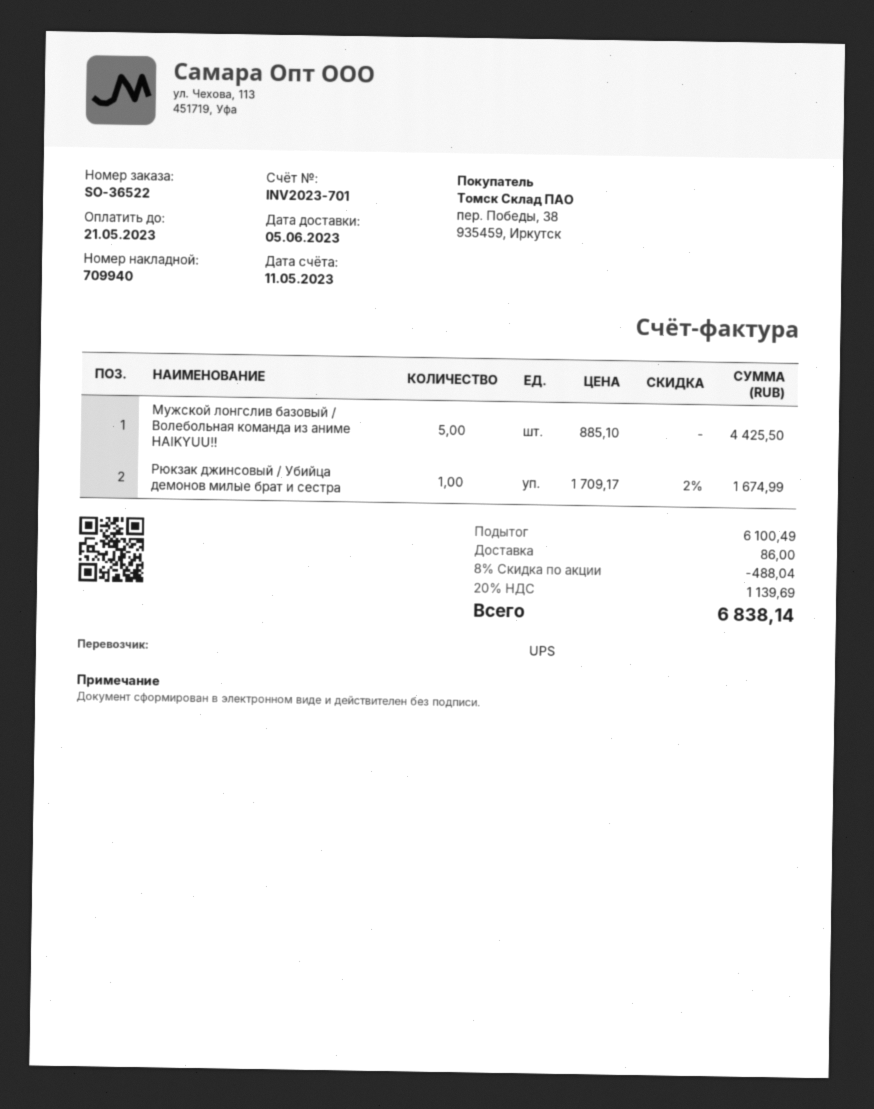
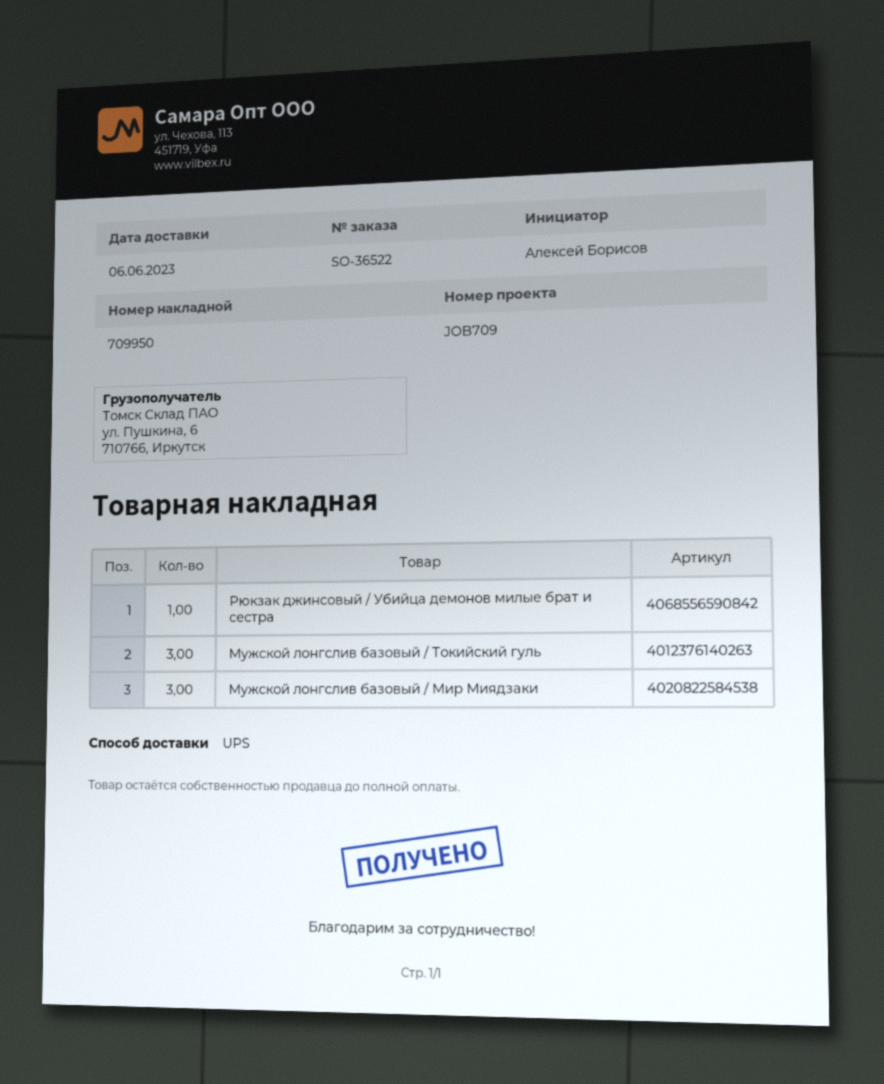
delivery note number: 709940 -> 709950
delivery date: 2023-06-05 -> 2023-06-06
Мужской лонгслив базовый / Волебольная команда из аниме HAIKYUU!!: 5 -> none
Мужской лонгслив базовый / Токийский гуль: none -> 3
Мужской лонгслив базовый / Мир Миядзаки: none -> 3

